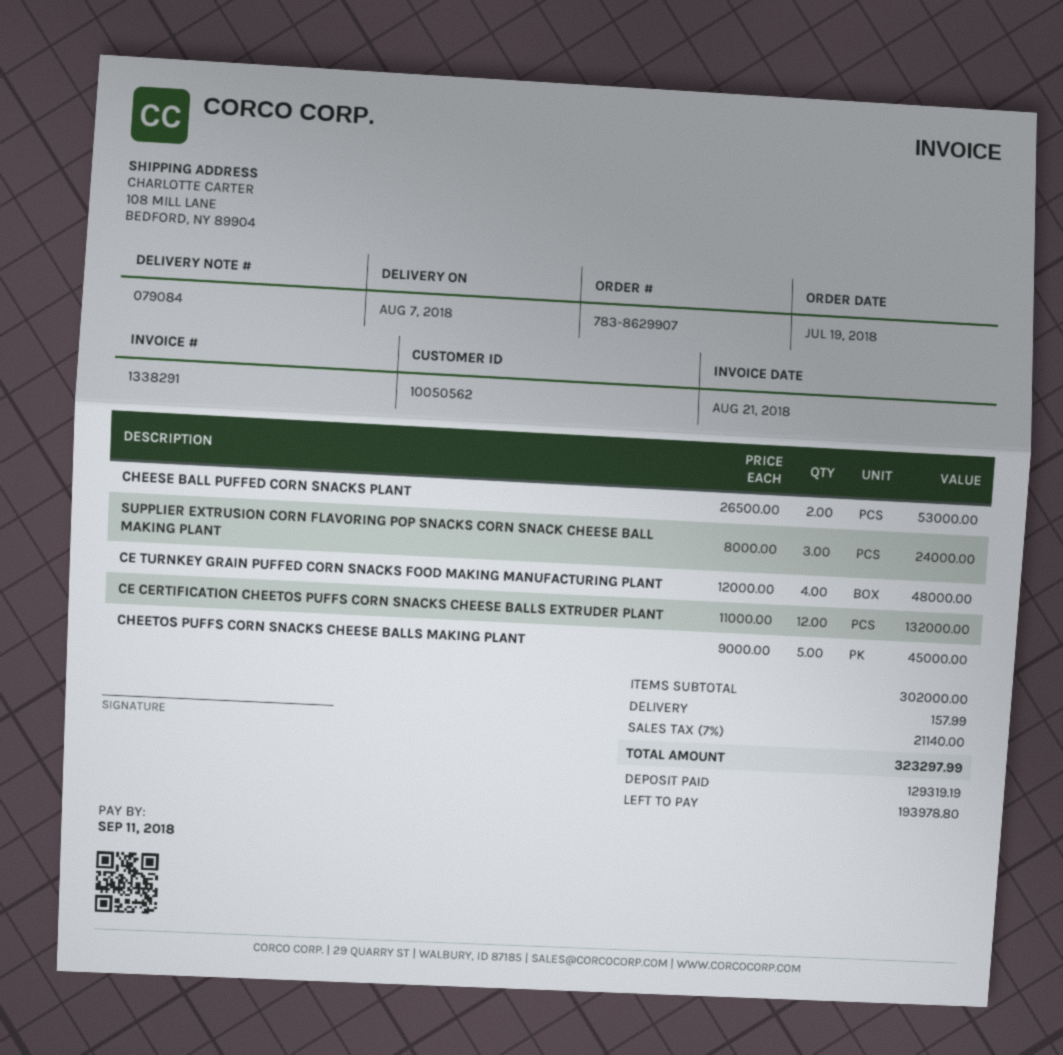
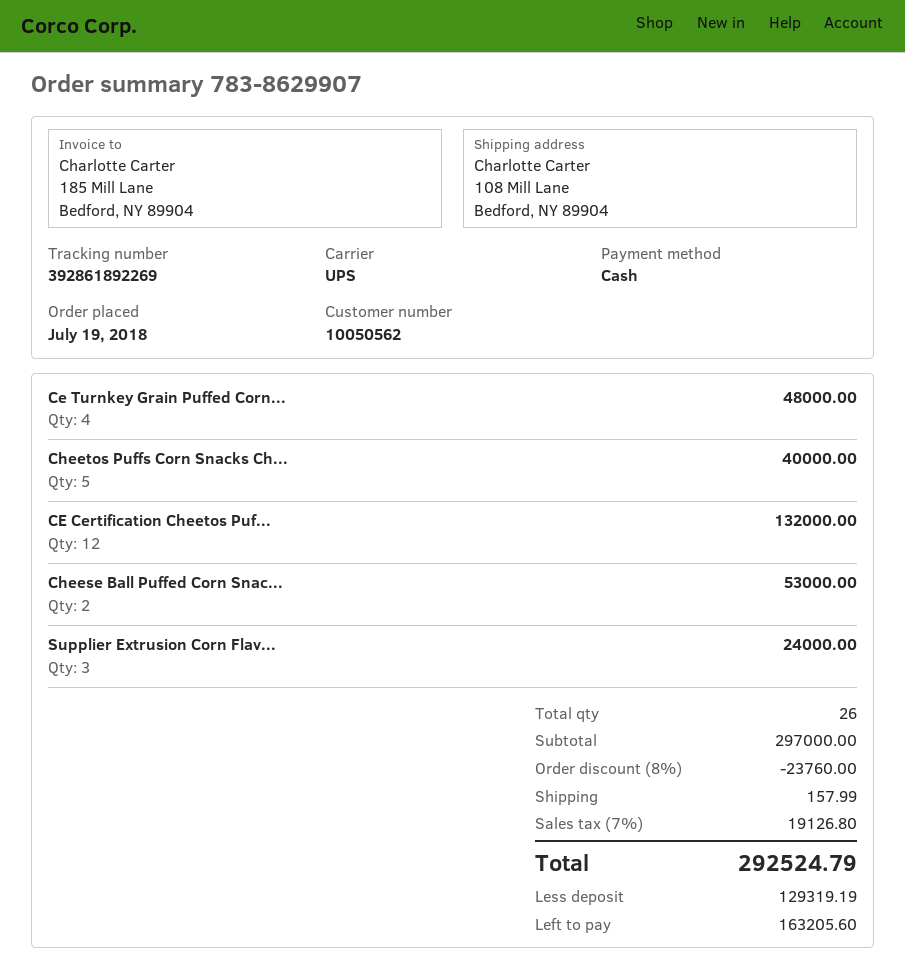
CHEETOS PUFFS CORN SNACKS CHEESE BALLS MAKING PLANT: 5 for 45000.00 -> 5 for 40000.00
subtotal: 302000.00 -> 297000.00
discount: none -> 8% = 23760.00
tax: 7% = 21140.00 -> 7% = 19126.80
total: 323297.99 -> 292524.79
balance: 193978.80 -> 163205.60

